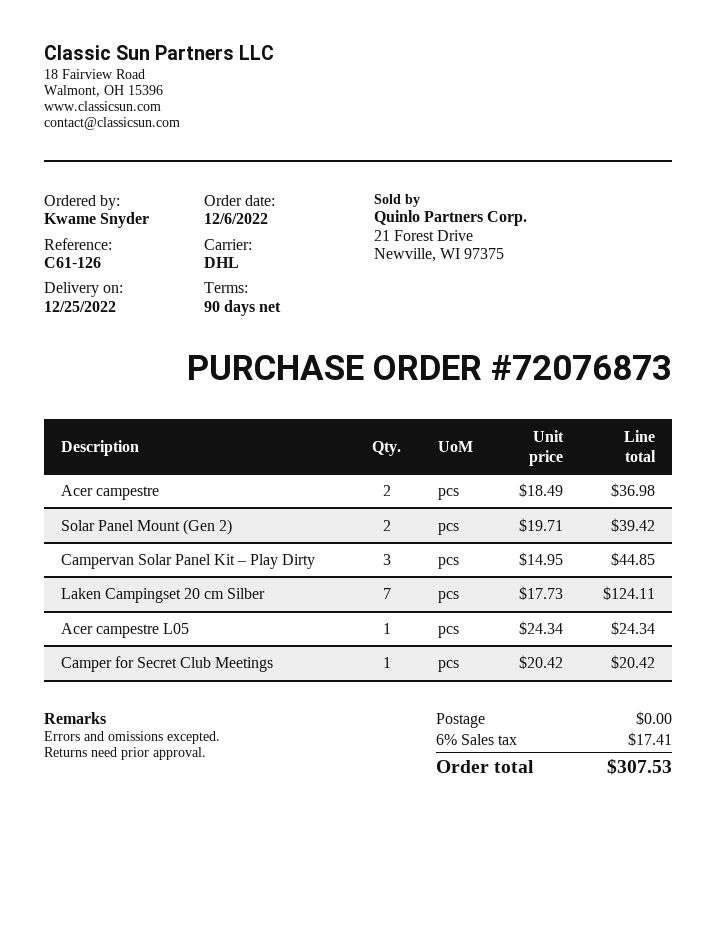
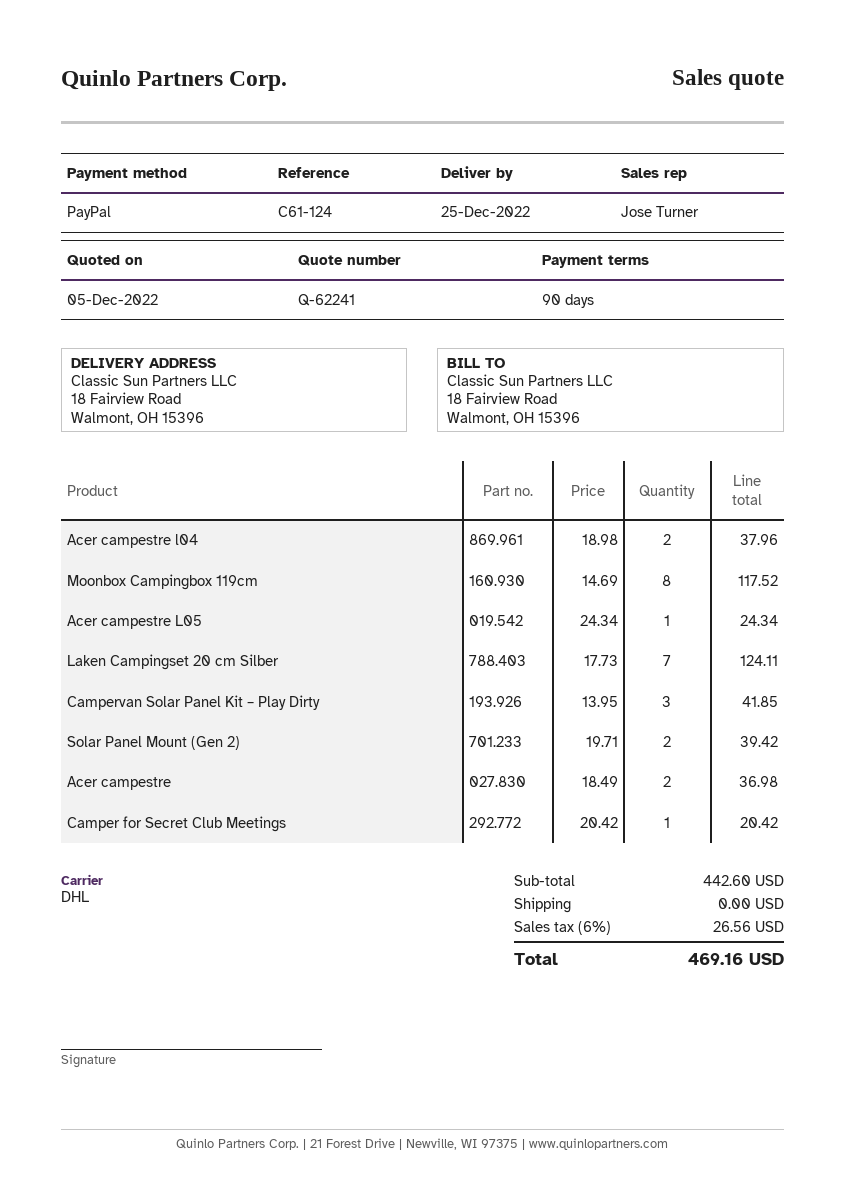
reference: C61-126 -> C61-124
Campervan Solar Panel Kit – Play Dirty: 3 x 14.95 = 44.85 -> 3 x 13.95 = 41.85
Acer campestre l04: none -> 2 x 18.98 = 37.96
Moonbox Campingbox 119cm: none -> 8 x 14.69 = 117.52
tax: 6% = 17.41 -> 6% = 26.56
total: 307.53 -> 469.16

